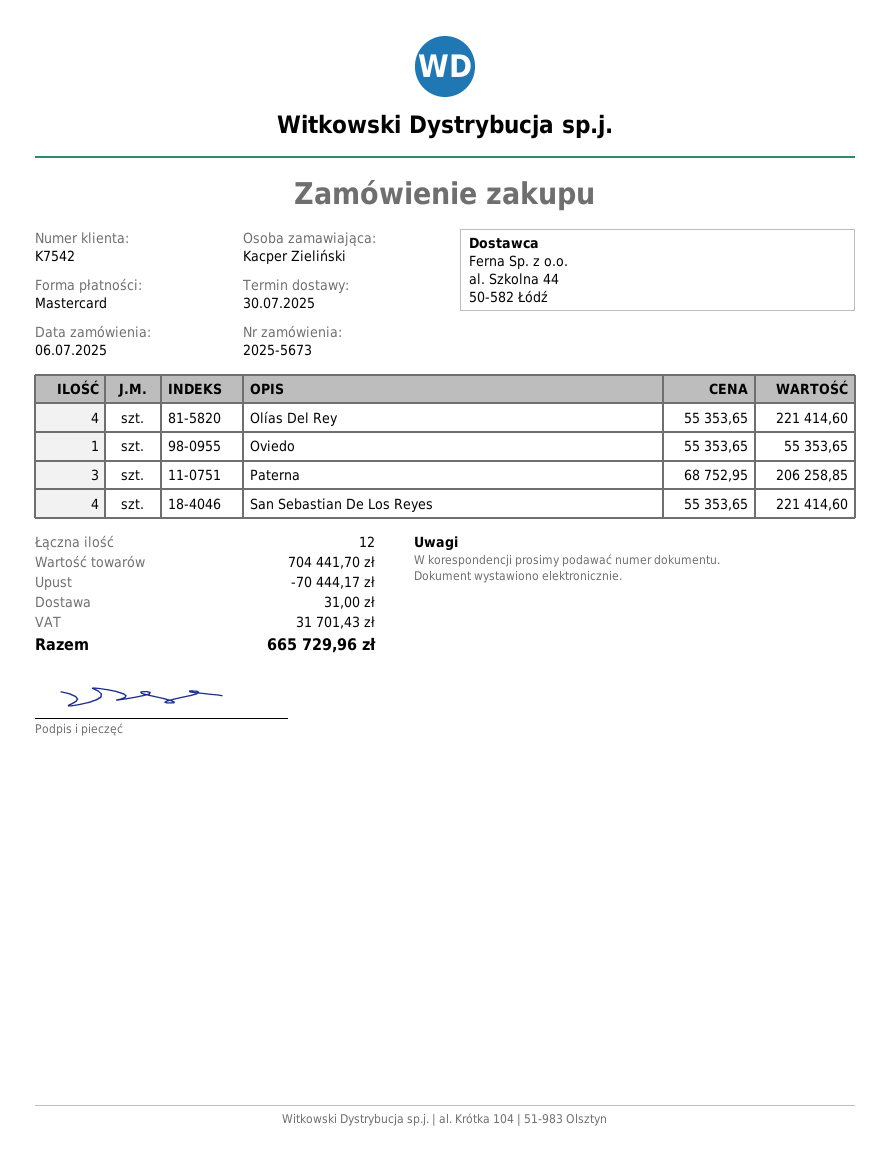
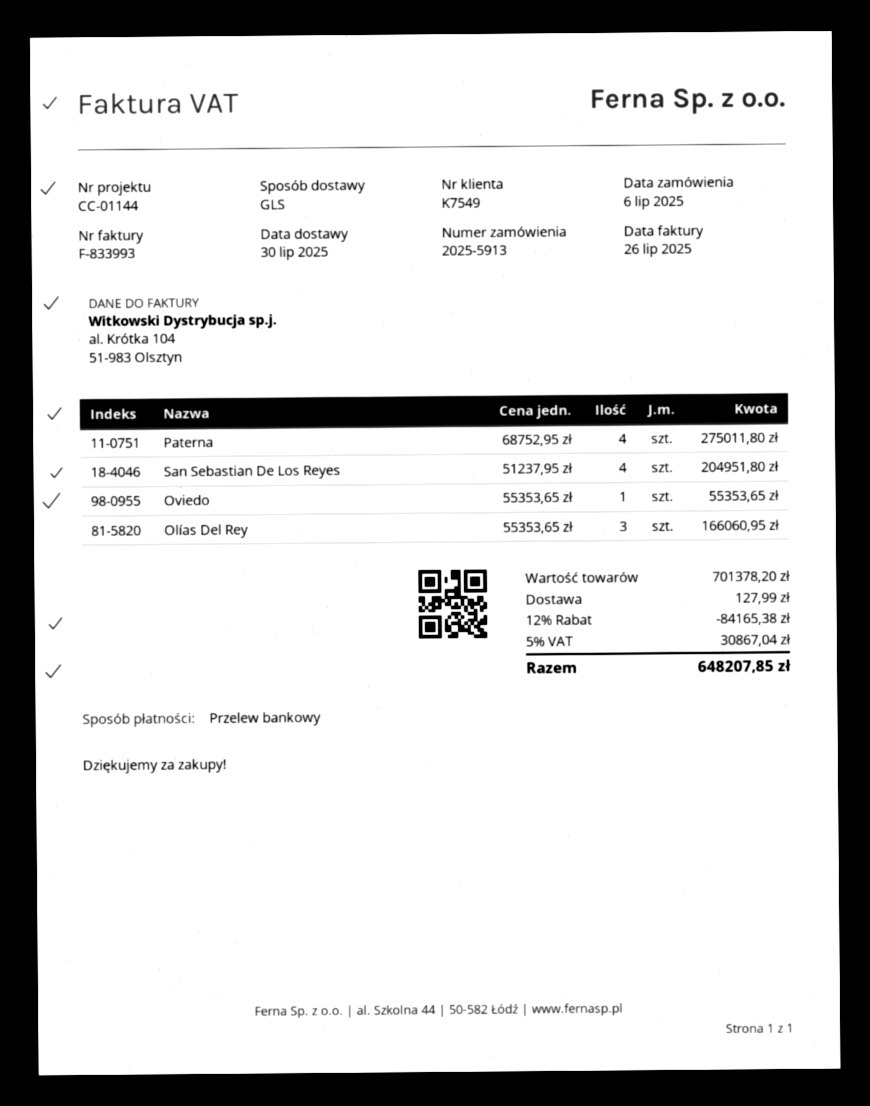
order number: 2025-5673 -> 2025-5913
customer number: K7542 -> K7549
payment method: Mastercard -> bank transfer
Olías Del Rey: 4 x 55353.65 = 221414.60 -> 3 x 55353.65 = 166060.95
Paterna: 3 x 68752.95 = 206258.85 -> 4 x 68752.95 = 275011.80
San Sebastian De Los Reyes: 4 x 55353.65 = 221414.60 -> 4 x 51237.95 = 204951.80
subtotal: 704441.70 -> 701378.20
discount: 70444.17 -> 84165.38
shipping: 31.00 -> 127.99
tax: 31701.43 -> 30867.04
total: 665729.96 -> 648207.85

